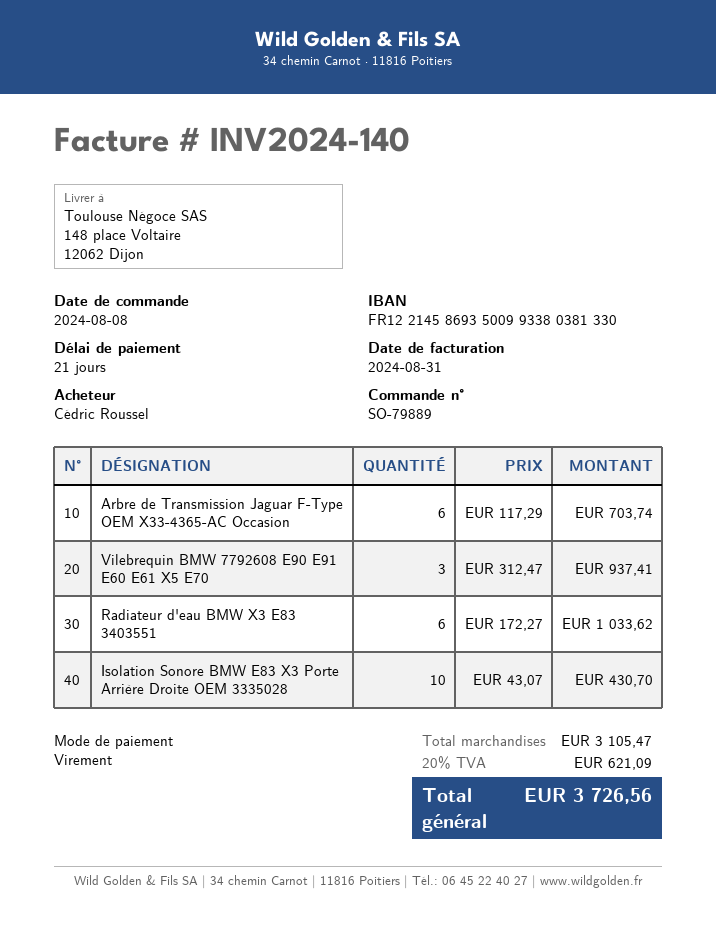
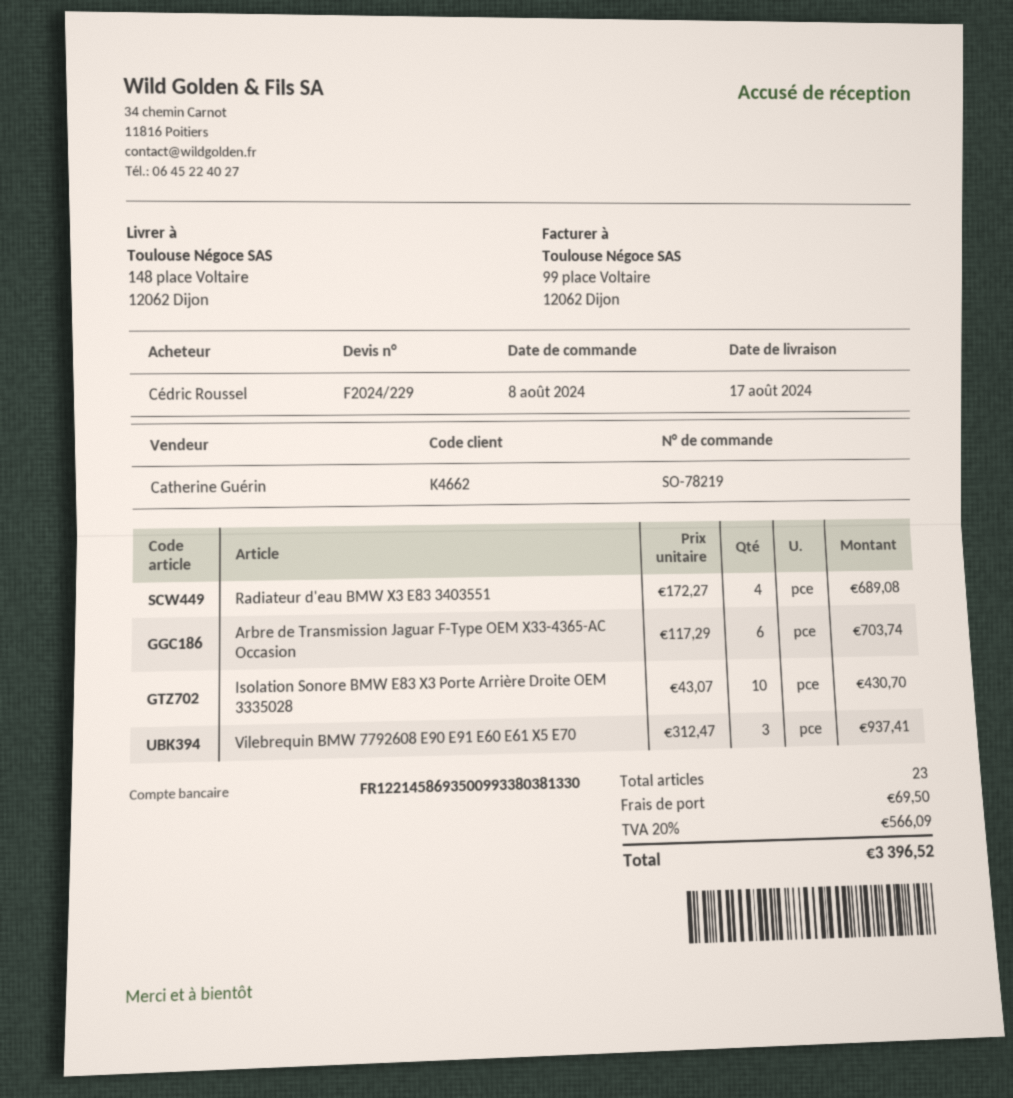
order number: SO-79889 -> SO-78219
Radiateur d'eau BMW X3 E83 3403551: 6 x 172.27 = 1033.62 -> 4 x 172.27 = 689.08
shipping: none -> 69.50
tax: 20% = 621.09 -> 20% = 566.09
total: 3726.56 -> 3396.52

